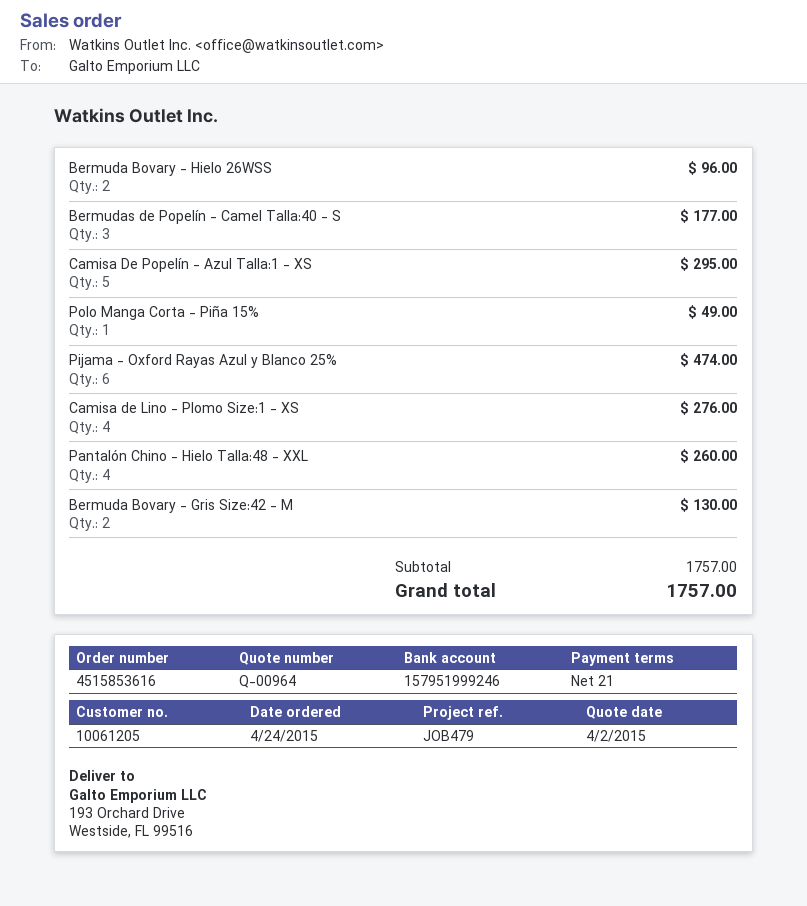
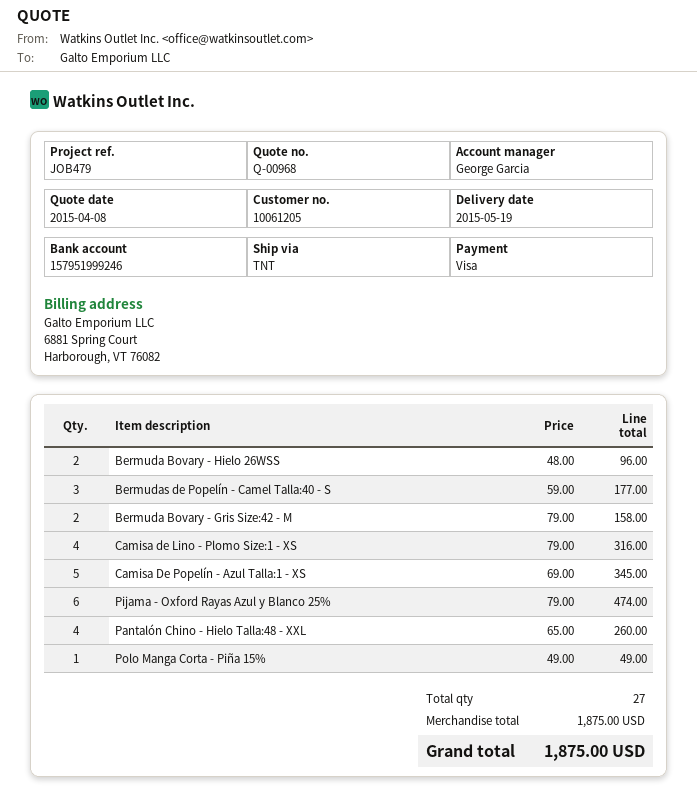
quote number: Q-00964 -> Q-00968
quote date: 2015-04-02 -> 2015-04-08
Camisa De Popelín - Azul Talla:1 - XS: 5 for 295.00 -> 5 for 345.00
Camisa de Lino - Plomo Size:1 - XS: 4 for 276.00 -> 4 for 316.00
Bermuda Bovary - Gris Size:42 - M: 2 for 130.00 -> 2 for 158.00
subtotal: 1757.00 -> 1875.00
total: 1757.00 -> 1875.00

